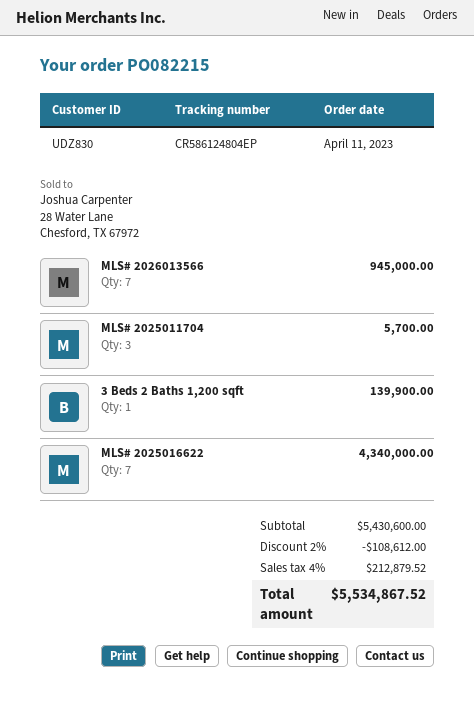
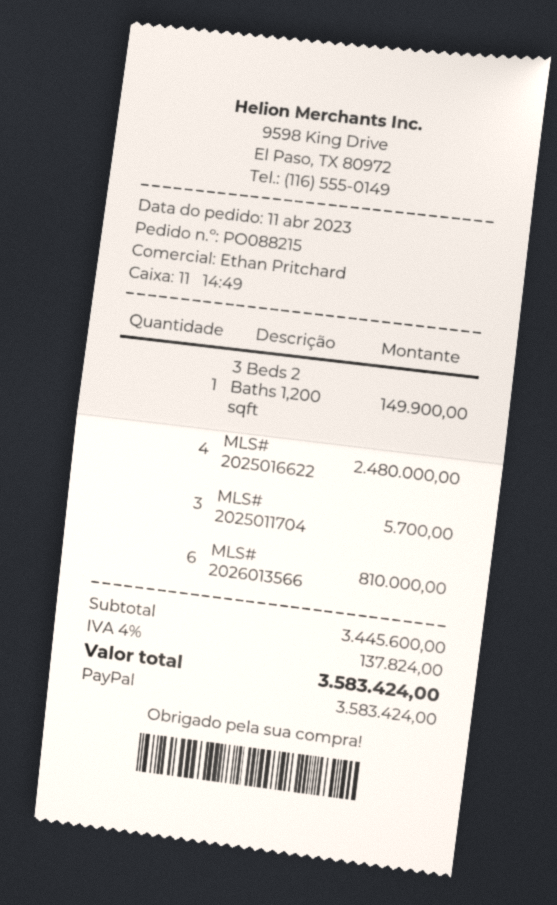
order number: PO082215 -> PO088215
MLS# 2026013566: 7 for 945000.00 -> 6 for 810000.00
3 Beds 2 Baths 1,200 sqft: 1 for 139900.00 -> 1 for 149900.00
MLS# 2025016622: 7 for 4340000.00 -> 4 for 2480000.00
subtotal: 5430600.00 -> 3445600.00
discount: 2% = 108612.00 -> none
tax: 4% = 212879.52 -> 4% = 137824.00
total: 5534867.52 -> 3583424.00

